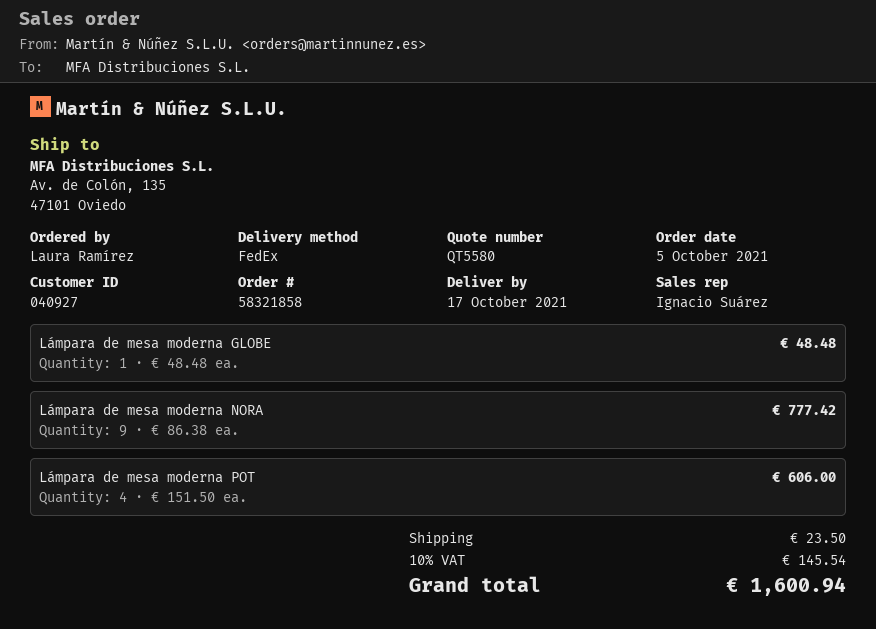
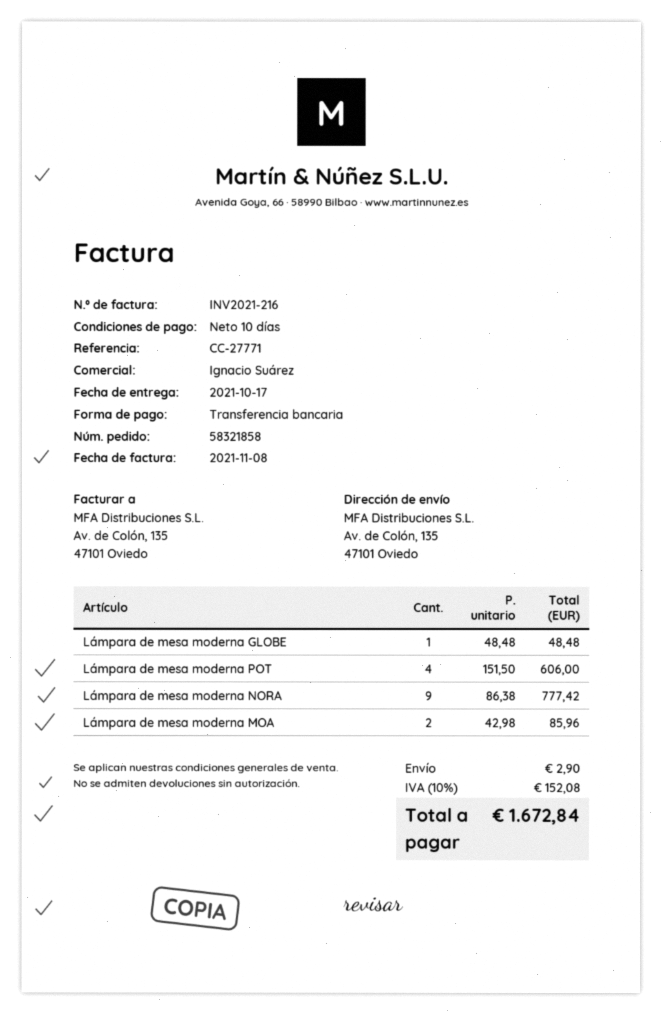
Lámpara de mesa moderna MOA: none -> 2 x 42.98 = 85.96
shipping: 23.50 -> 2.90
tax: 10% = 145.54 -> 10% = 152.08
total: 1600.94 -> 1672.84

